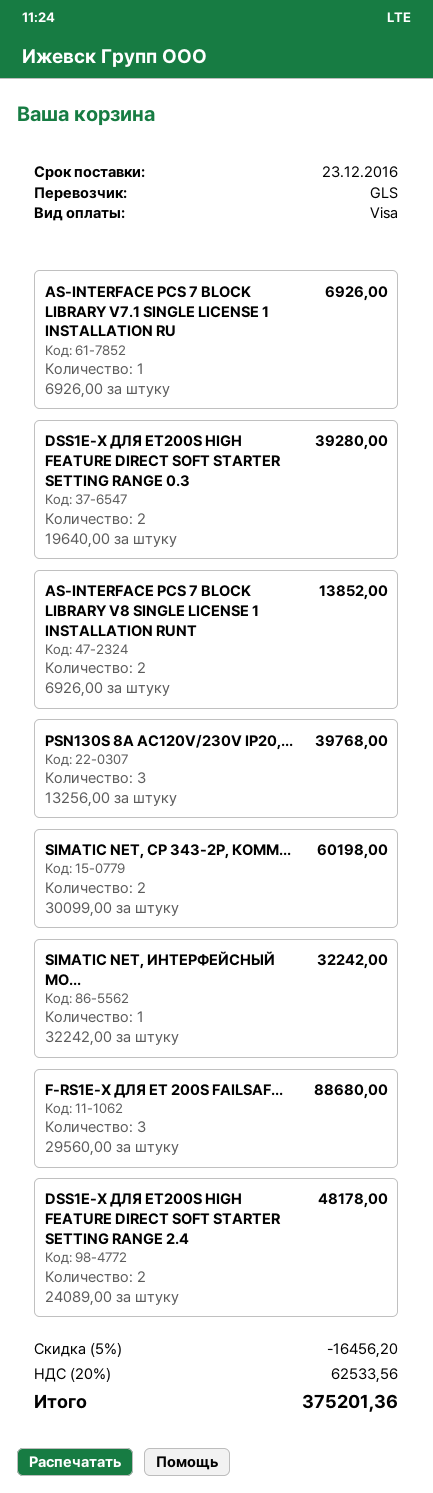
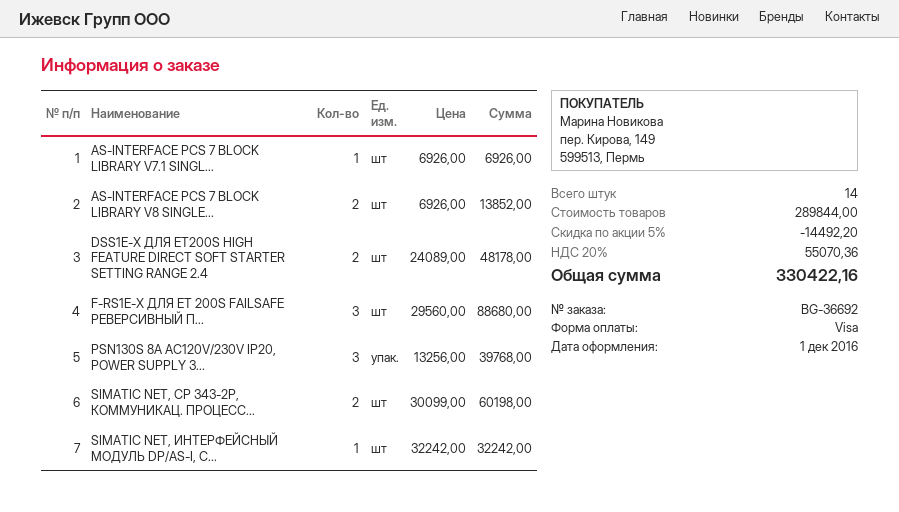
DSS1E-X ДЛЯ ET200S HIGH FEATURE DIRECT SOFT STARTER SETTING RANGE 0.3: 2 x 19640.00 = 39280.00 -> none
discount: 5% = 16456.20 -> 5% = 14492.20
tax: 20% = 62533.56 -> 20% = 55070.36
total: 375201.36 -> 330422.16

